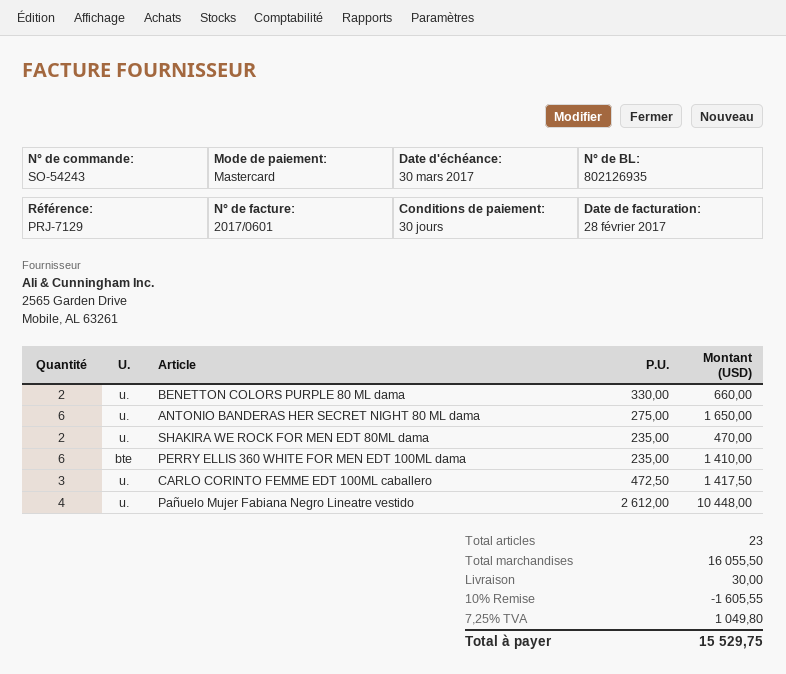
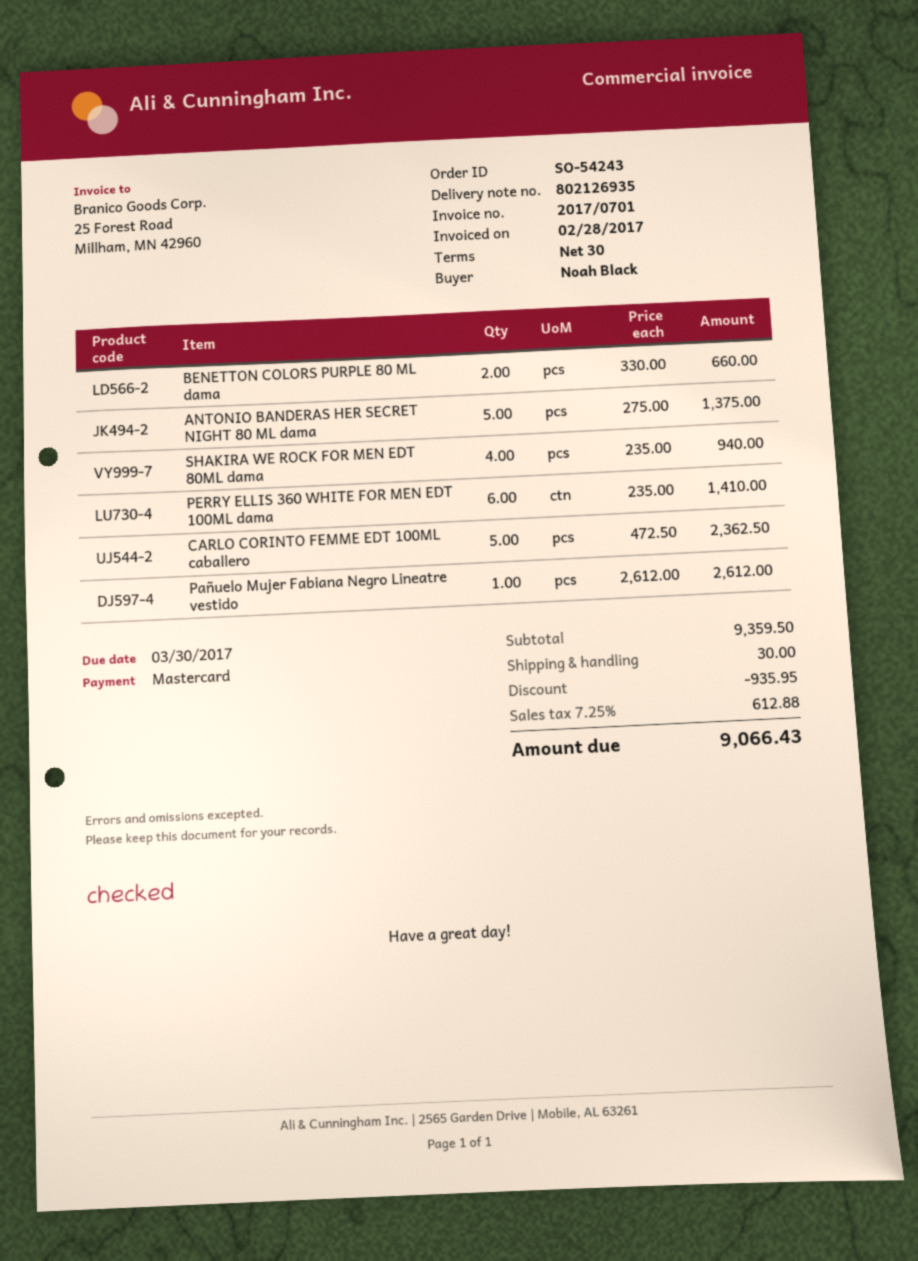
invoice number: 2017/0601 -> 2017/0701
ANTONIO BANDERAS HER SECRET NIGHT 80 ML dama: 6 x 275.00 = 1650.00 -> 5 x 275.00 = 1375.00
SHAKIRA WE ROCK FOR MEN EDT 80ML dama: 2 x 235.00 = 470.00 -> 4 x 235.00 = 940.00
CARLO CORINTO FEMME EDT 100ML caballero: 3 x 472.50 = 1417.50 -> 5 x 472.50 = 2362.50
Pañuelo Mujer Fabiana Negro Lineatre vestido: 4 x 2612.00 = 10448.00 -> 1 x 2612.00 = 2612.00
subtotal: 16055.50 -> 9359.50
discount: 1605.55 -> 935.95
tax: 7.25% = 1049.80 -> 7.25% = 612.88
total: 15529.75 -> 9066.43

